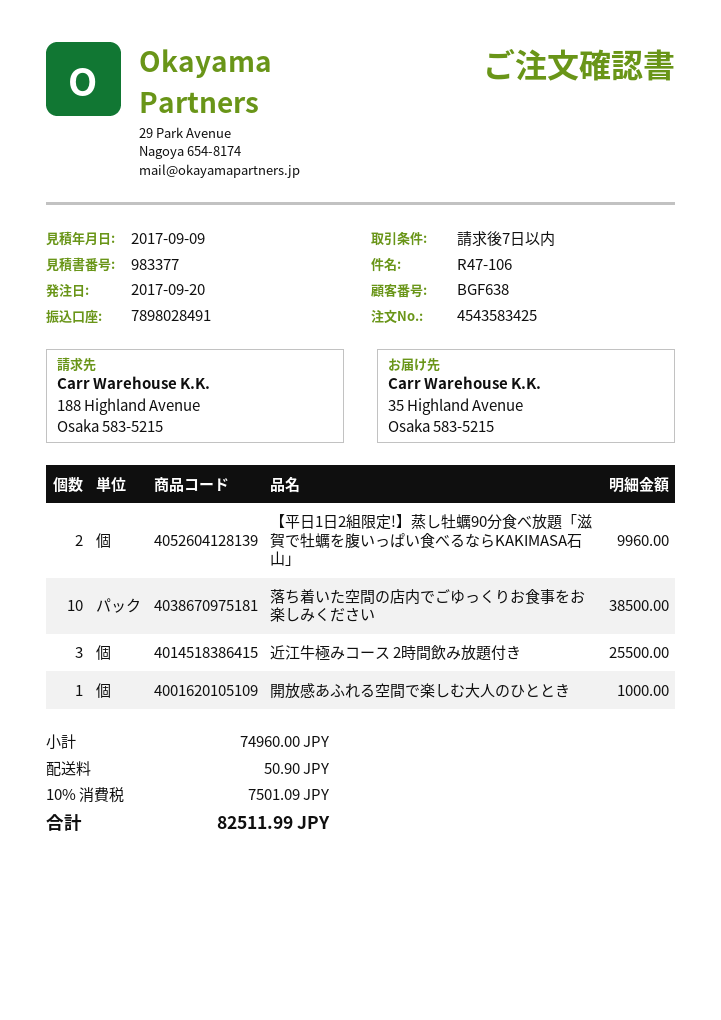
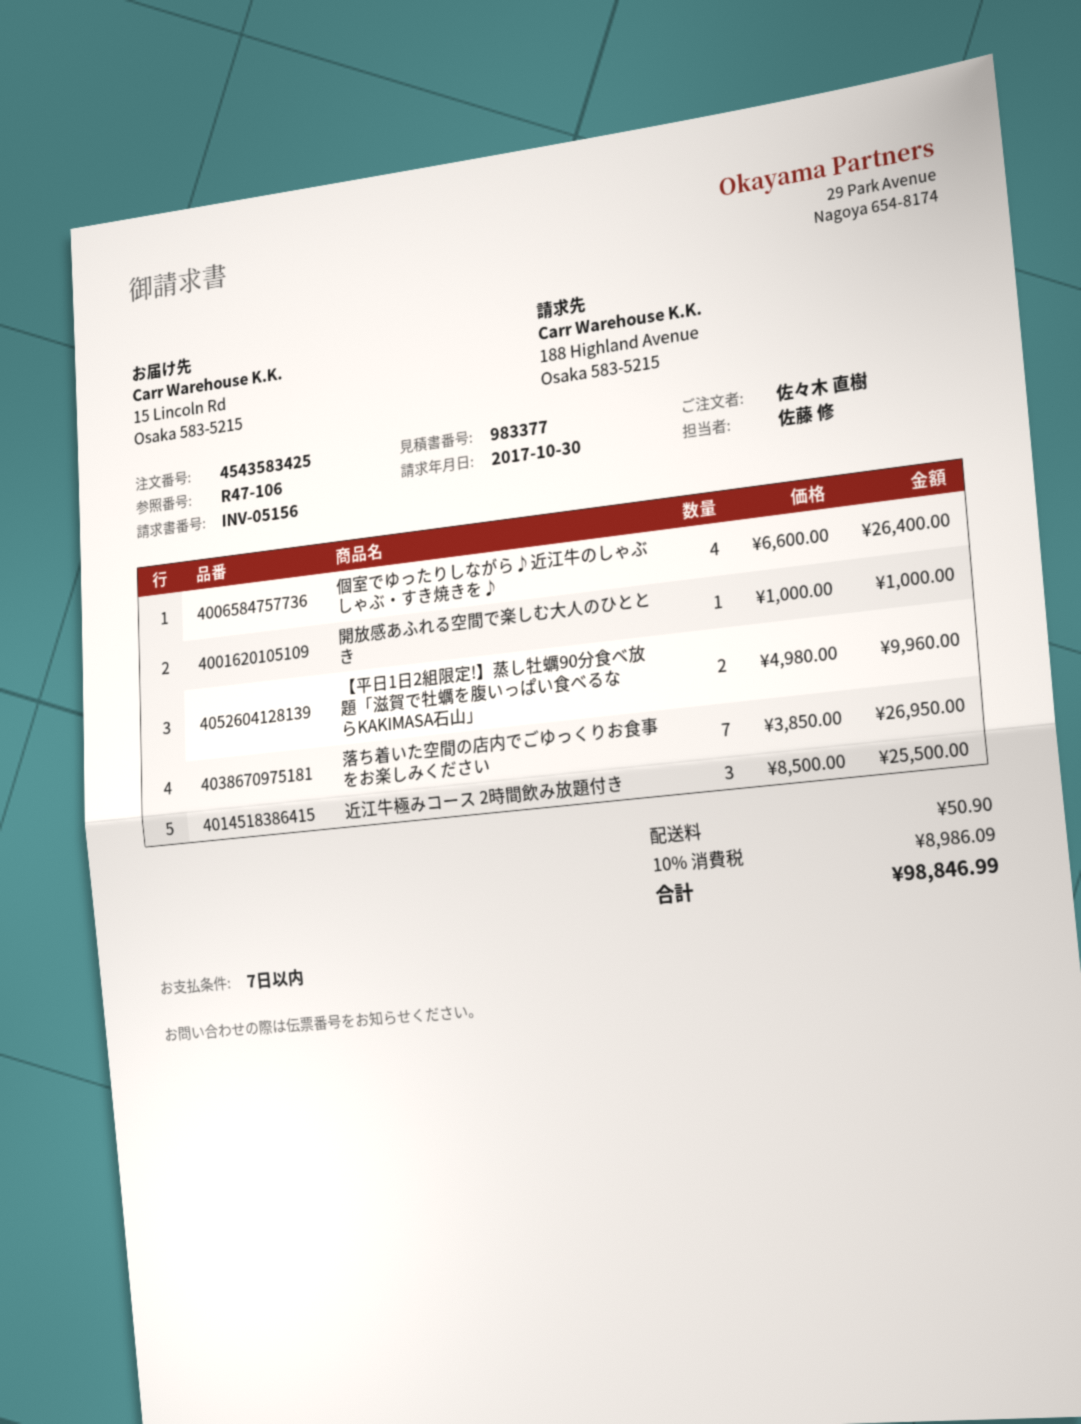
ship to: 35 Highland Avenue, Osaka 583-5215 -> 15 Lincoln Rd, Osaka 583-5215
落ち着いた空間の店内でごゆっくりお食事をお楽しみください: 10 for 38500.00 -> 7 for 26950.00
個室でゆったりしながら♪近江牛のしゃぶしゃぶ・すき焼きを♪: none -> 4 for 26400.00
tax: 10% = 7501.09 -> 10% = 8986.09
total: 82511.99 -> 98846.99

